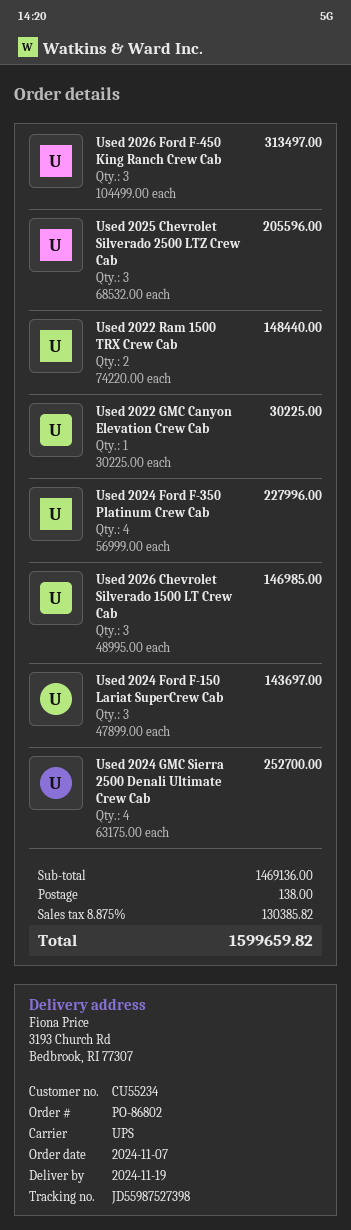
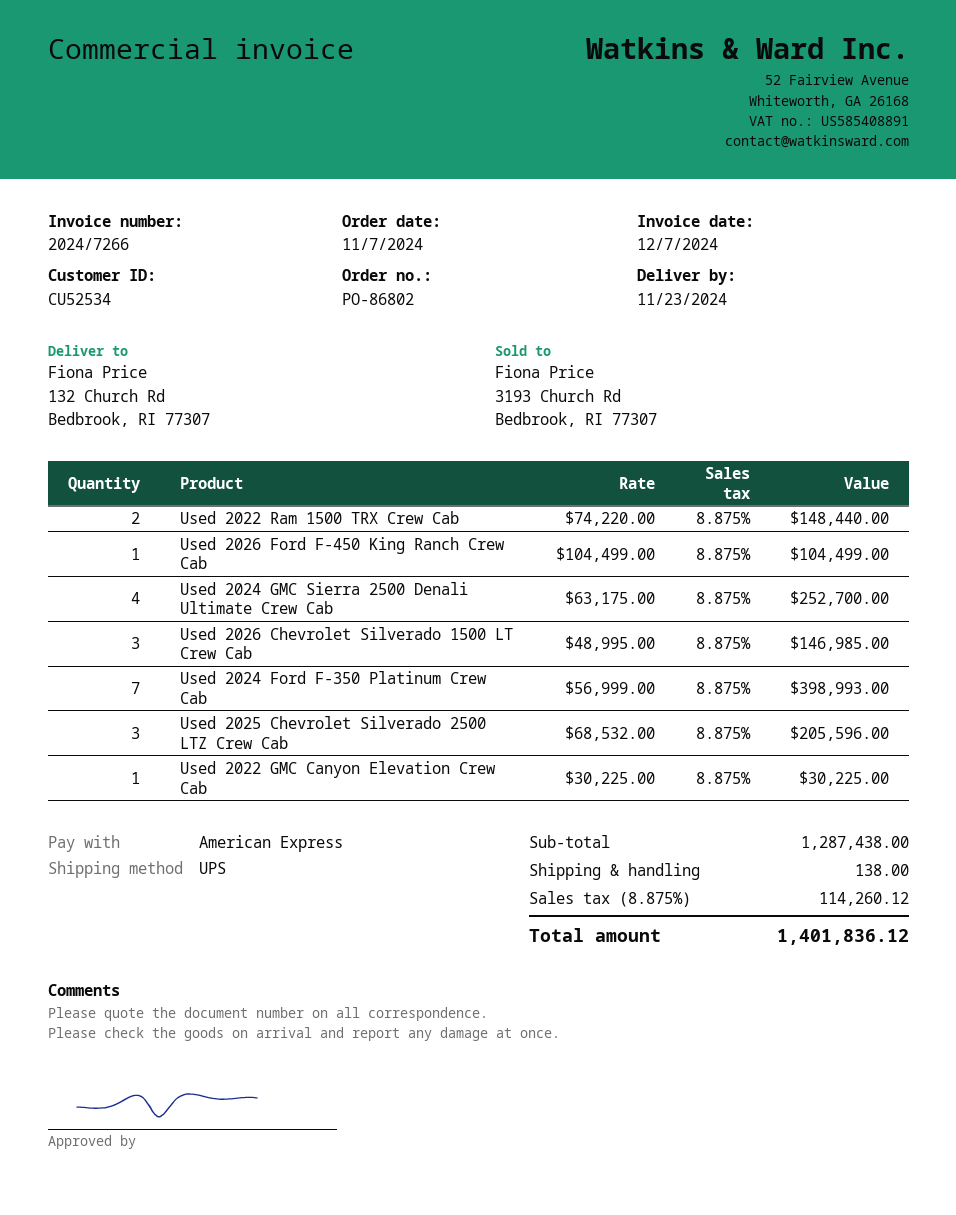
delivery date: 2024-11-19 -> 2024-11-23
customer number: CU55234 -> CU52534
ship to: 3193 Church Rd, Bedbrook, RI 77307 -> 132 Church Rd, Bedbrook, RI 77307
Used 2026 Ford F-450 King Ranch Crew Cab: 3 x 104499.00 = 313497.00 -> 1 x 104499.00 = 104499.00
Used 2024 Ford F-350 Platinum Crew Cab: 4 x 56999.00 = 227996.00 -> 7 x 56999.00 = 398993.00
Used 2024 Ford F-150 Lariat SuperCrew Cab: 3 x 47899.00 = 143697.00 -> none
subtotal: 1469136.00 -> 1287438.00
tax: 8.875% = 130385.82 -> 8.875% = 114260.12
total: 1599659.82 -> 1401836.12

